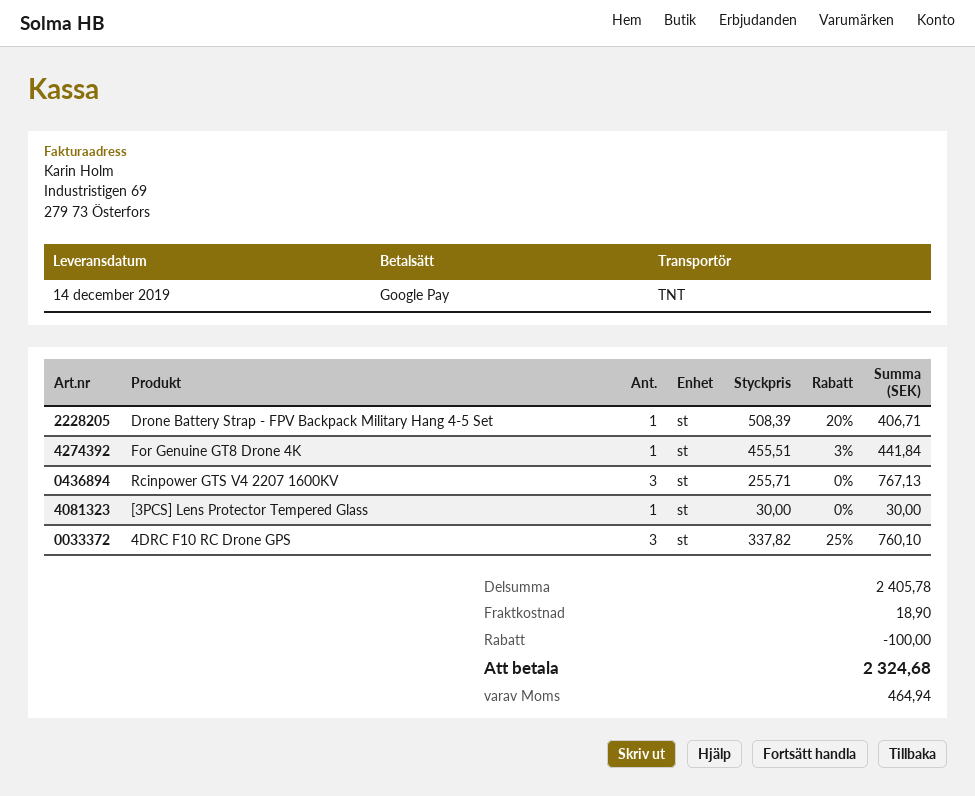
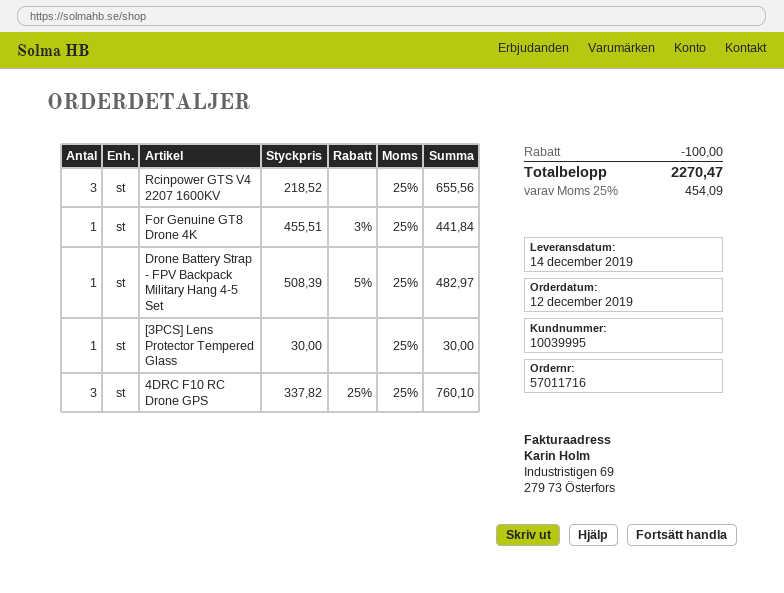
Drone Battery Strap - FPV Backpack Military Hang 4-5 Set: 1 x 508.39 - 20% = 406.71 -> 1 x 508.39 - 5% = 482.97
Rcinpower GTS V4 2207 1600KV: 3 x 255.71 = 767.13 -> 3 x 218.52 = 655.56
shipping: 18.90 -> none
tax: 464.94 -> 454.09
total: 2324.68 -> 2270.47

